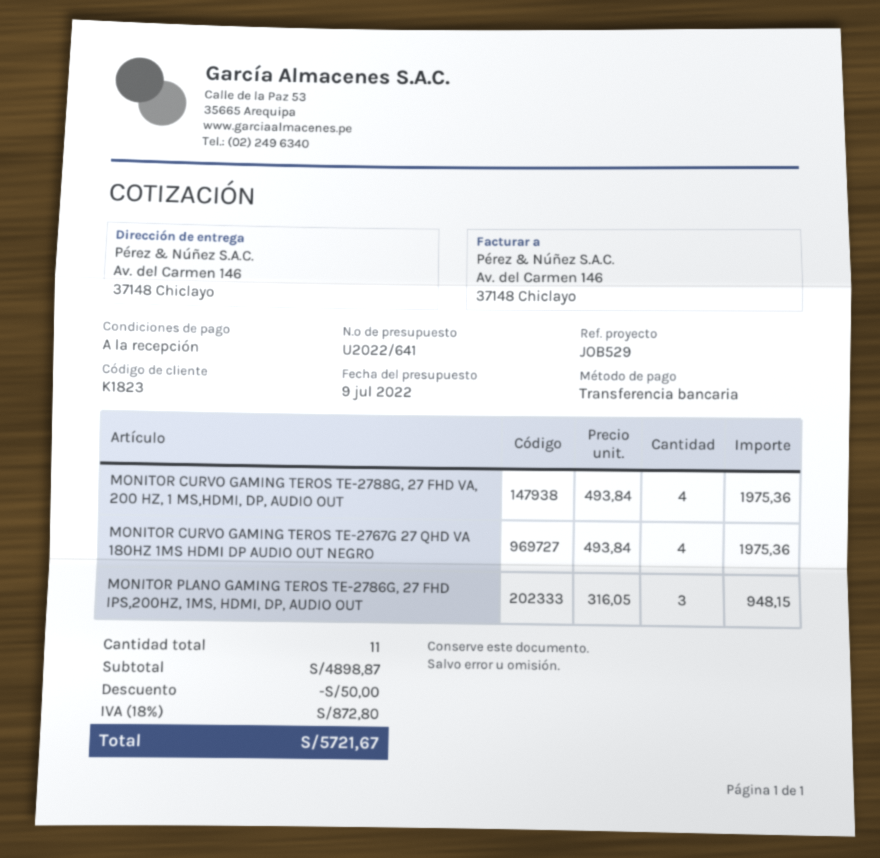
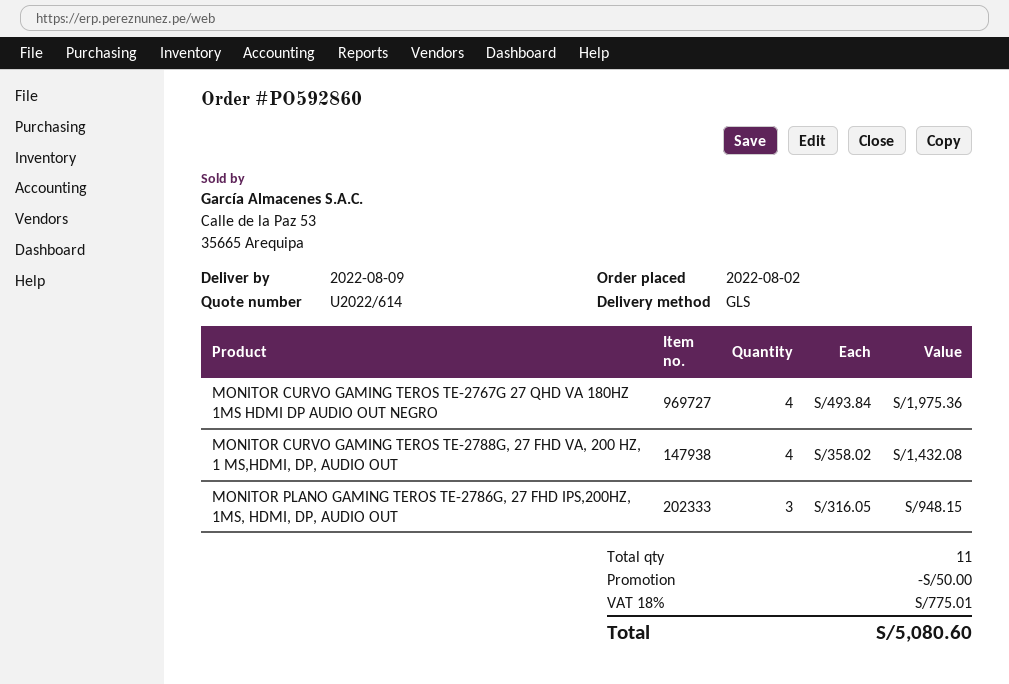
quote number: U2022/641 -> U2022/614
MONITOR CURVO GAMING TEROS TE-2788G, 27 FHD VA, 200 HZ, 1 MS,HDMI, DP, AUDIO OUT: 4 x 493.84 = 1975.36 -> 4 x 358.02 = 1432.08
tax: 18% = 872.80 -> 18% = 775.01
total: 5721.67 -> 5080.60

